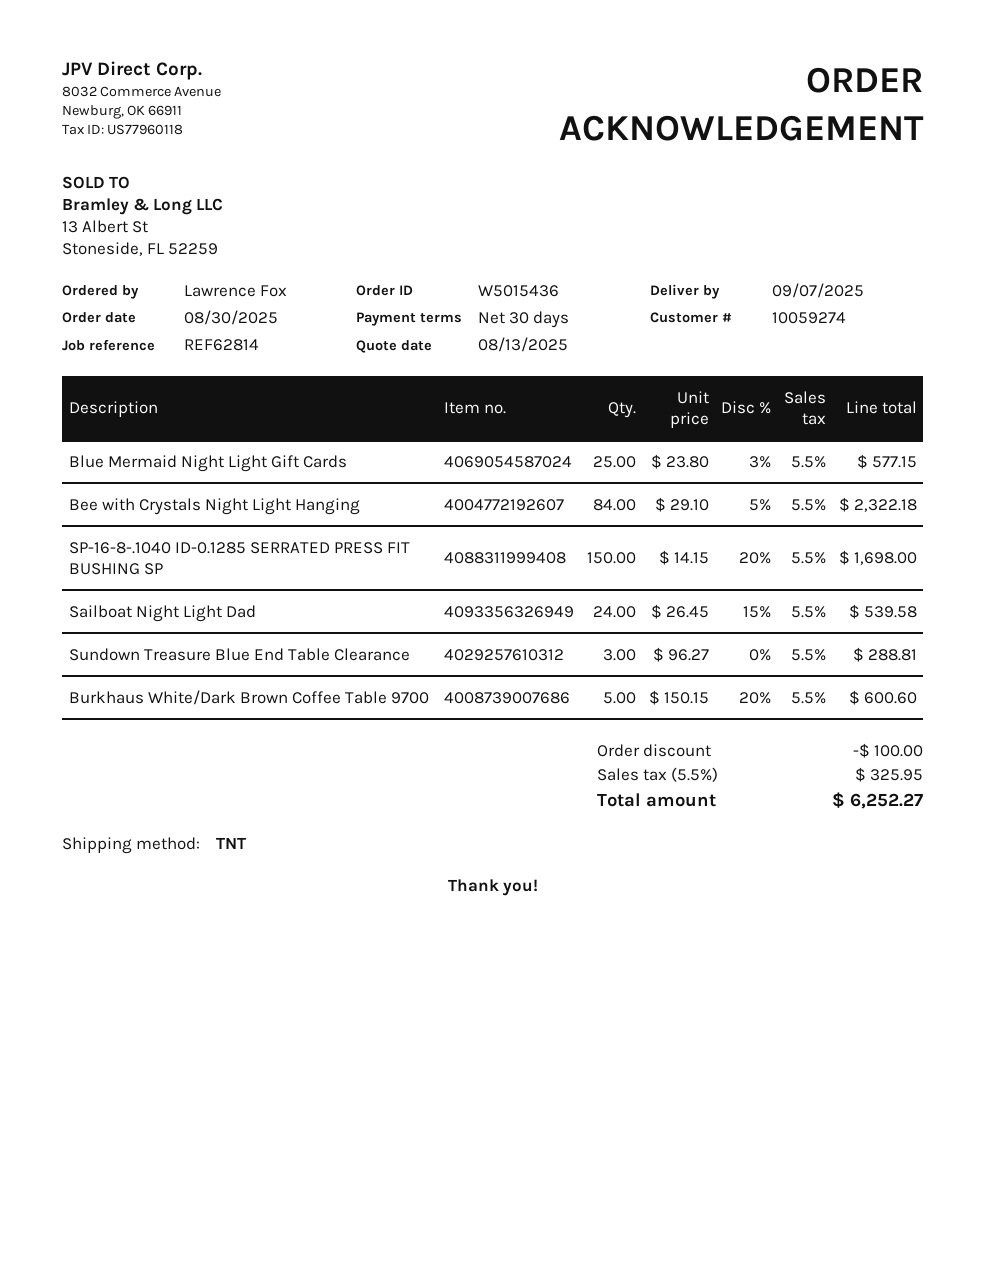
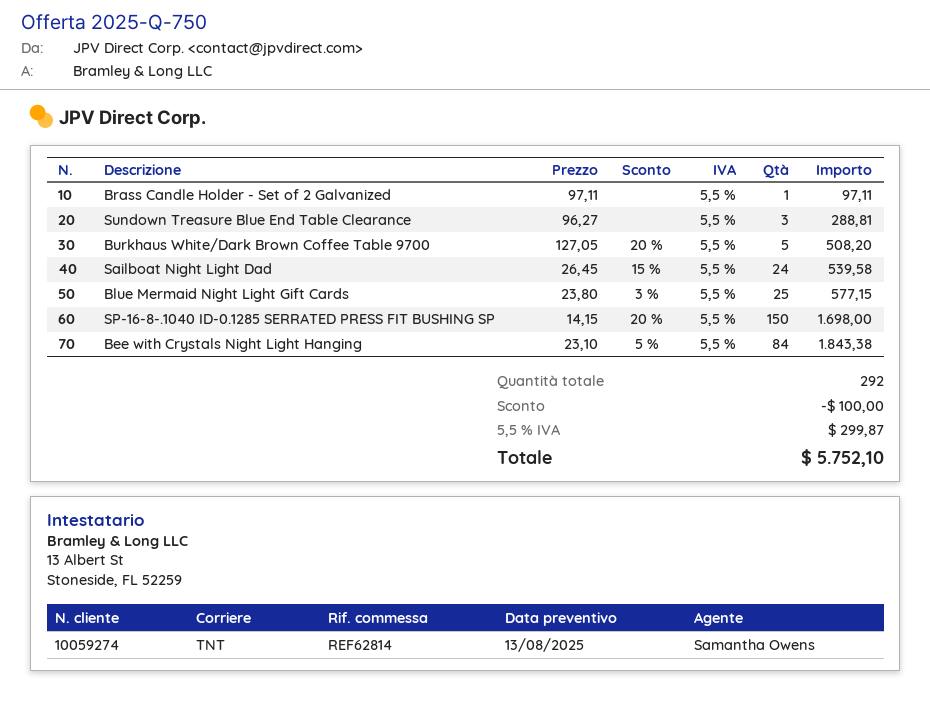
Bee with Crystals Night Light Hanging: 84 x 29.10 - 5% = 2322.18 -> 84 x 23.10 - 5% = 1843.38
Burkhaus White/Dark Brown Coffee Table 9700: 5 x 150.15 - 20% = 600.60 -> 5 x 127.05 - 20% = 508.20
Brass Candle Holder - Set of 2 Galvanized: none -> 1 x 97.11 = 97.11
tax: 5.5% = 325.95 -> 5.5% = 299.87
total: 6252.27 -> 5752.10

